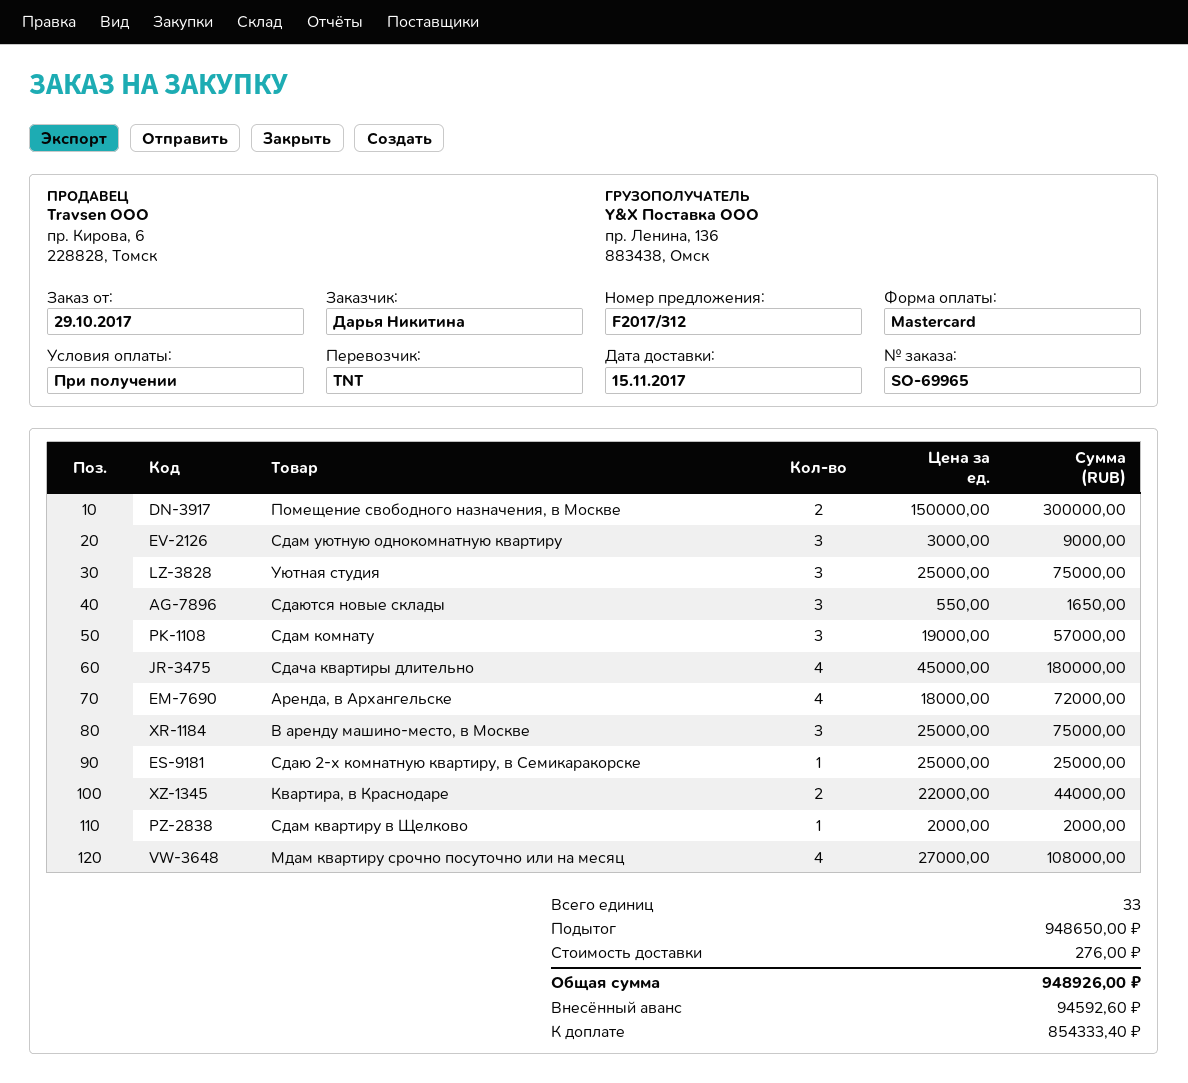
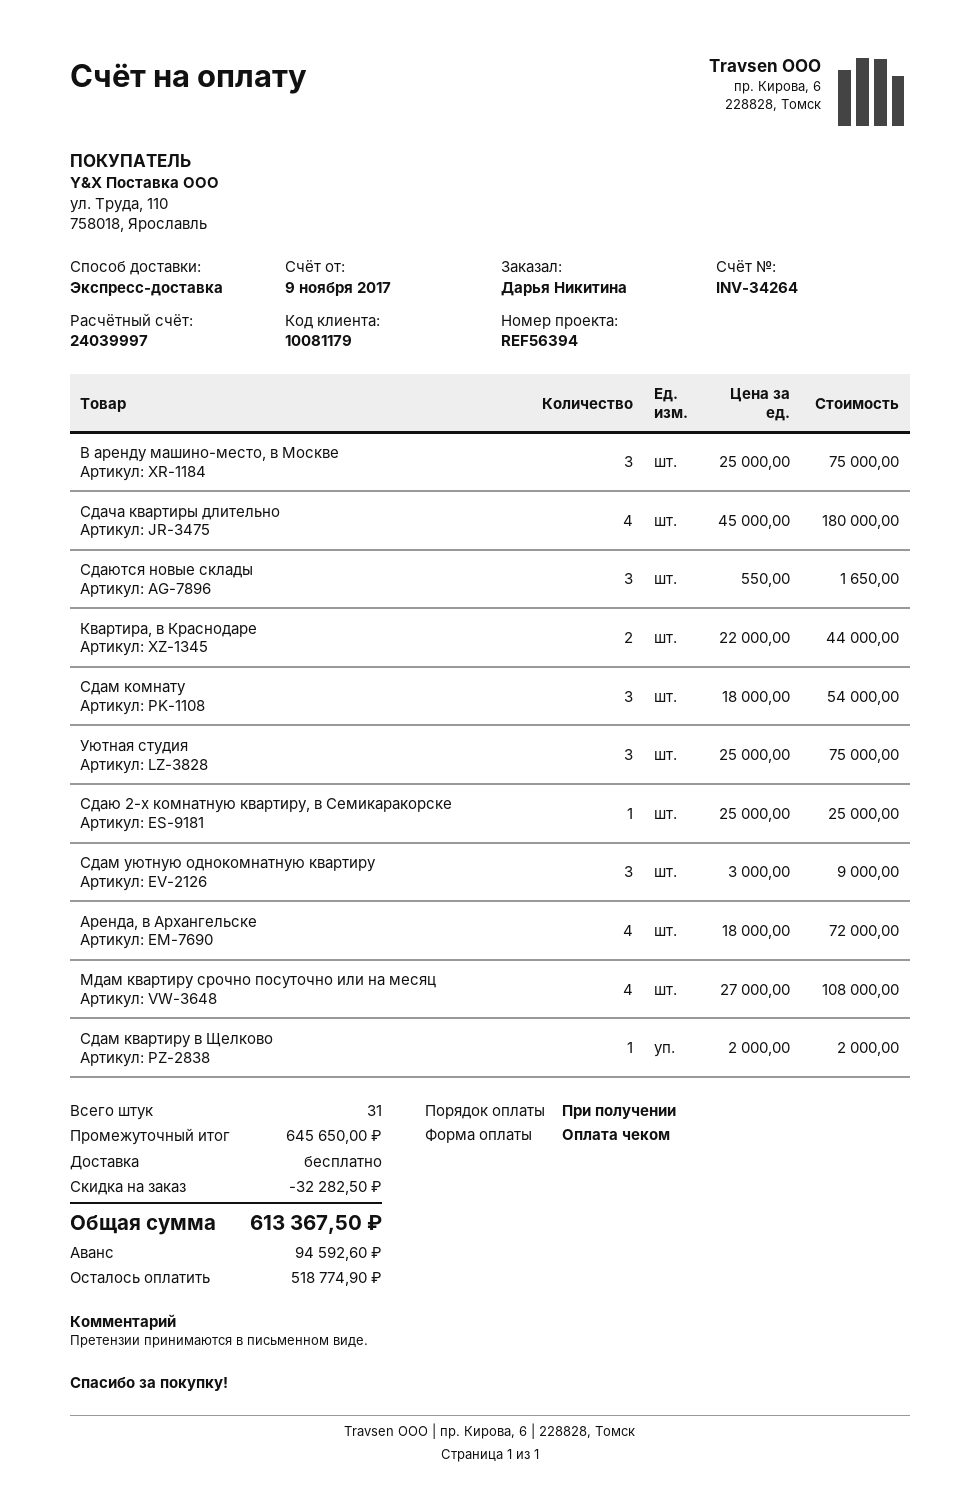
payment method: Mastercard -> cheque
shipping method: TNT -> express
Помещение свободного назначения, в Москве: 2 x 150000.00 = 300000.00 -> none
Сдам комнату: 3 x 19000.00 = 57000.00 -> 3 x 18000.00 = 54000.00
total quantity: 33 -> 31
subtotal: 948650.00 -> 645650.00
discount: none -> 32282.50
shipping: 276.00 -> 0.00
total: 948926.00 -> 613367.50
balance: 854333.40 -> 518774.90

